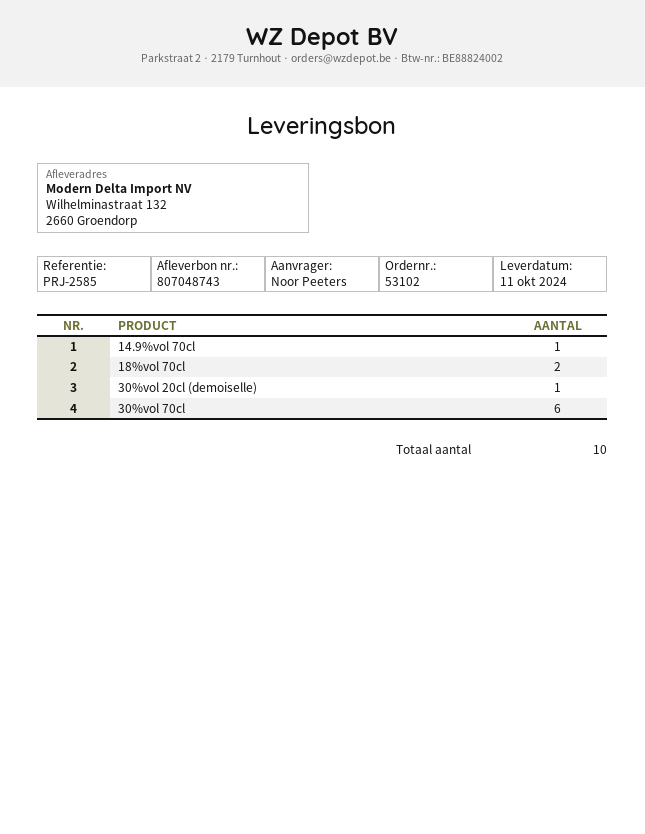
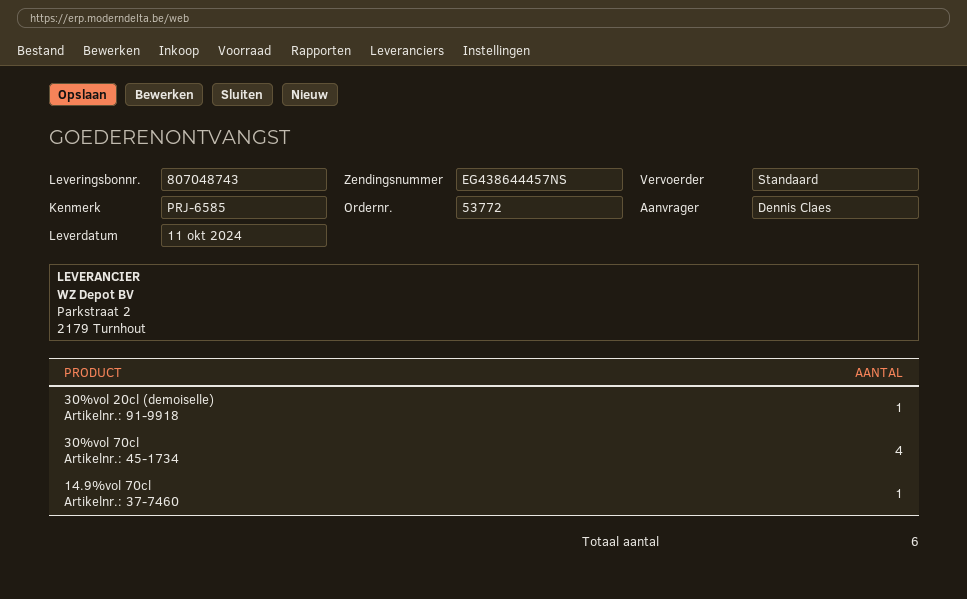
order number: 53102 -> 53772
reference: PRJ-2585 -> PRJ-6585
ordered by: Noor Peeters -> Dennis Claes
18%vol 70cl: 2 -> none
30%vol 70cl: 6 -> 4
total quantity: 10 -> 6

